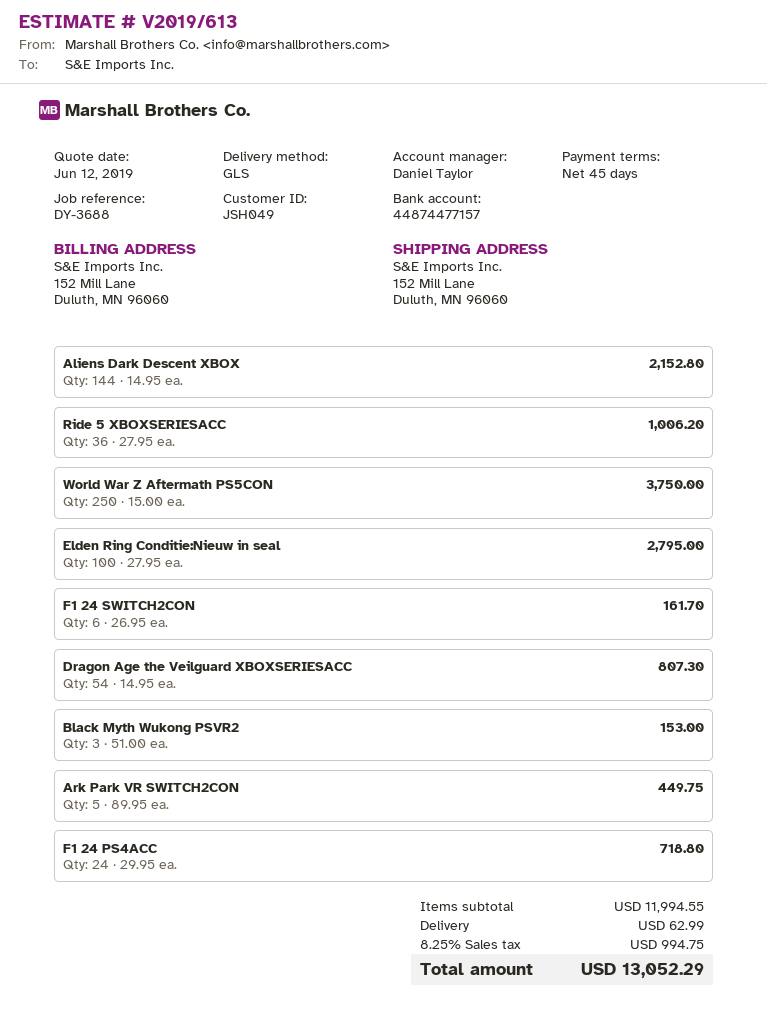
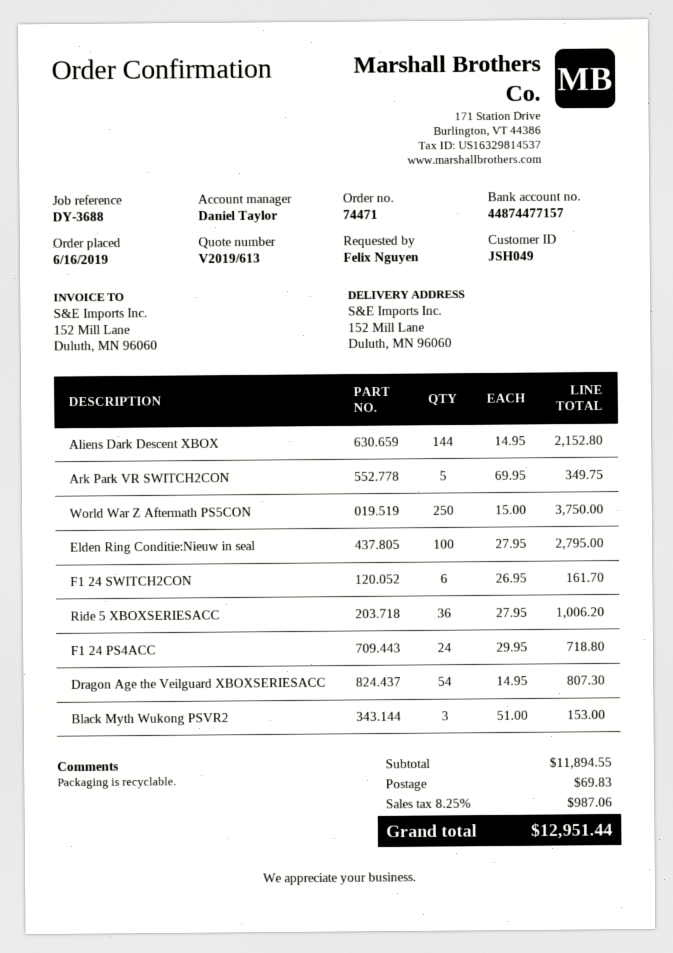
Ark Park VR SWITCH2CON: 5 x 89.95 = 449.75 -> 5 x 69.95 = 349.75
subtotal: 11994.55 -> 11894.55
shipping: 62.99 -> 69.83
tax: 8.25% = 994.75 -> 8.25% = 987.06
total: 13052.29 -> 12951.44

